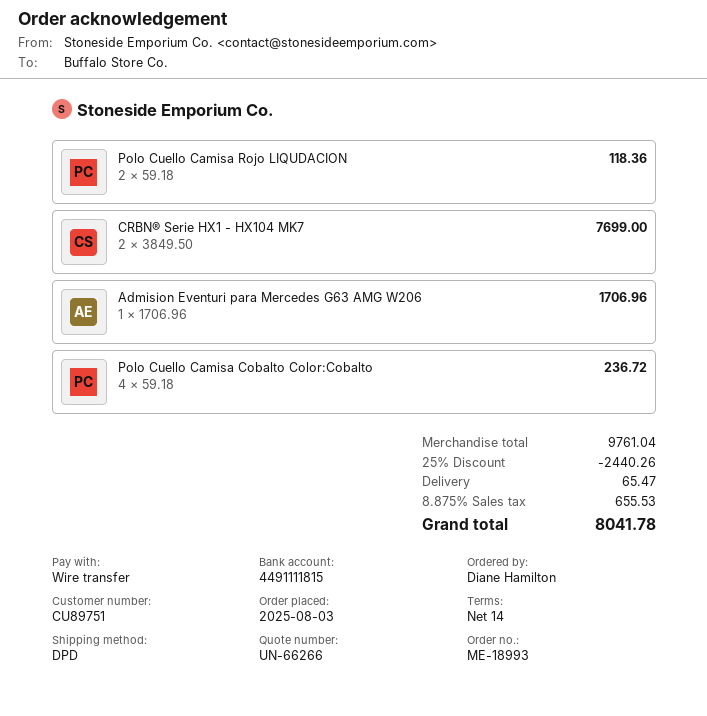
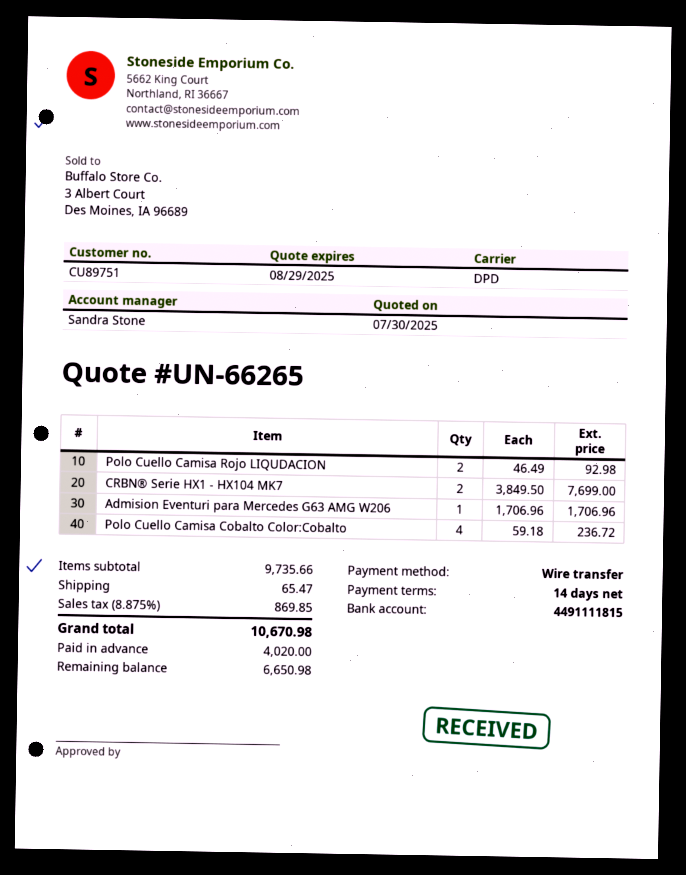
quote number: UN-66266 -> UN-66265
Polo Cuello Camisa Rojo LIQUDACION: 2 x 59.18 = 118.36 -> 2 x 46.49 = 92.98
subtotal: 9761.04 -> 9735.66
discount: 25% = 2440.26 -> none
tax: 8.875% = 655.53 -> 8.875% = 869.85
total: 8041.78 -> 10670.98

